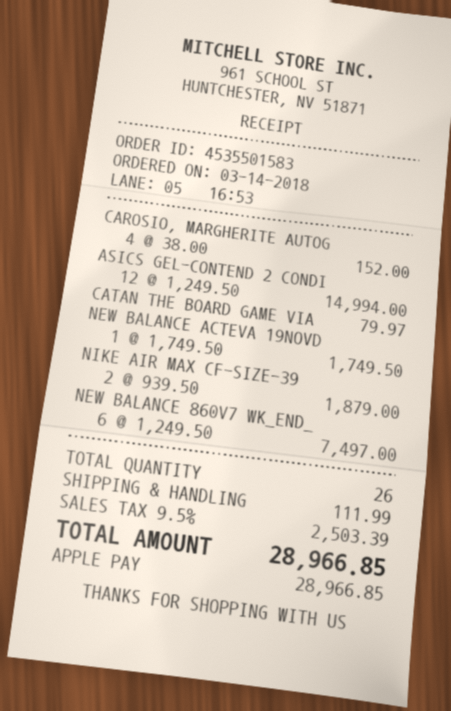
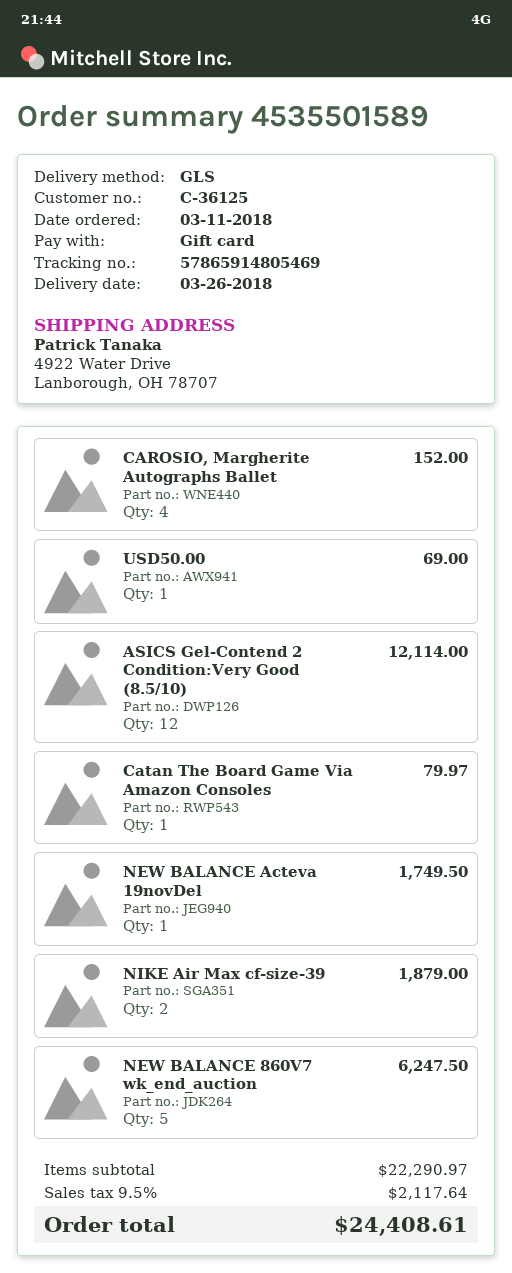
order number: 4535501583 -> 4535501589
order date: 2018-03-14 -> 2018-03-11
payment method: Apple Pay -> gift card
ASICS GEL-CONTEND 2 CONDI: 12 for 14994.00 -> 12 for 12114.00
NEW BALANCE 860V7 WK_END_: 6 for 7497.00 -> 5 for 6247.50
USD50.00: none -> 1 for 69.00
shipping: 111.99 -> none
tax: 9.5% = 2503.39 -> 9.5% = 2117.64
total: 28966.85 -> 24408.61

